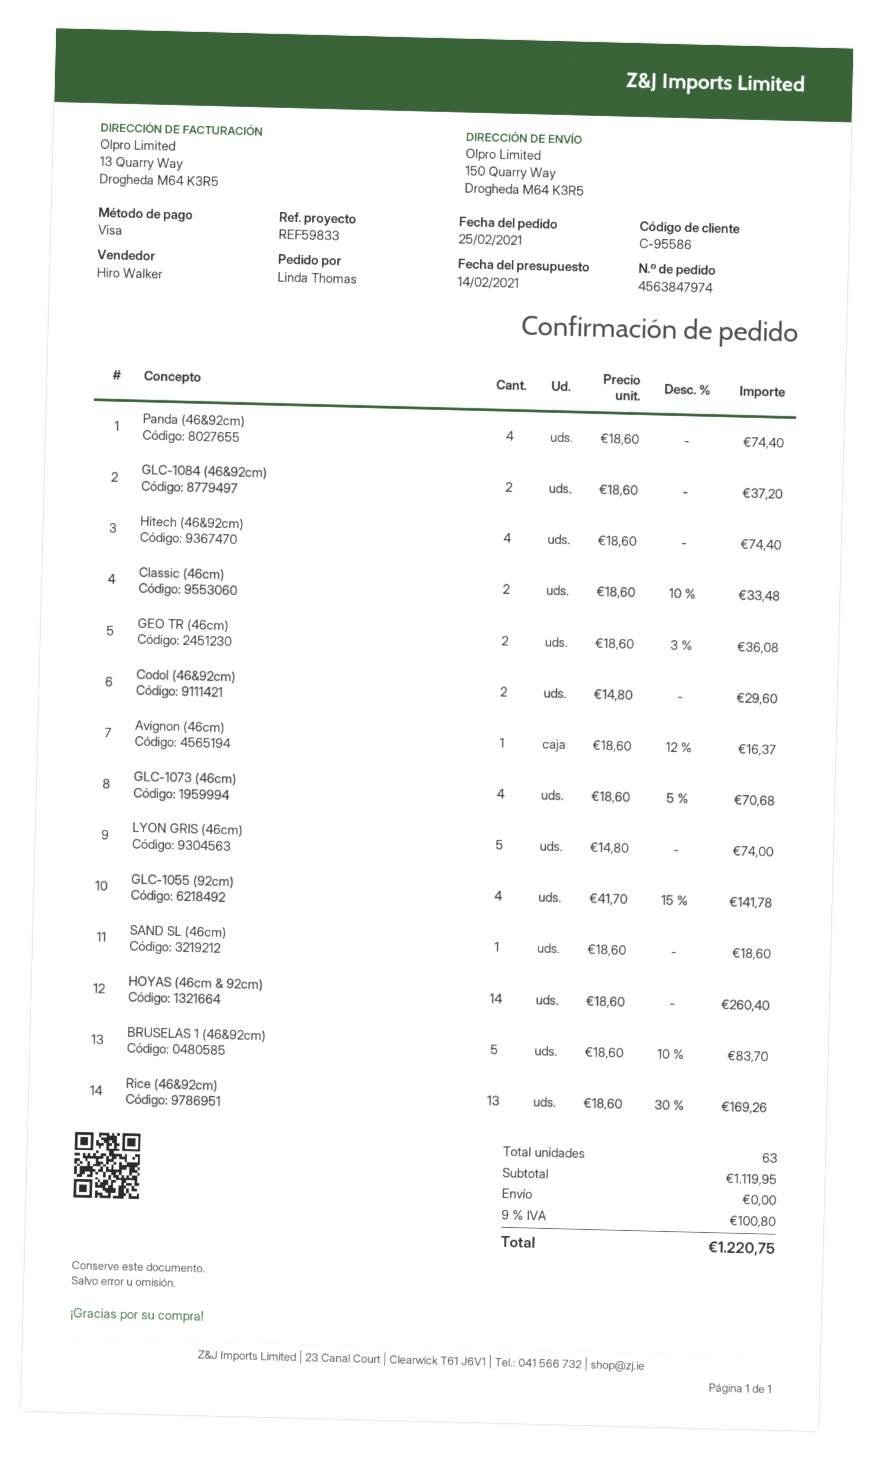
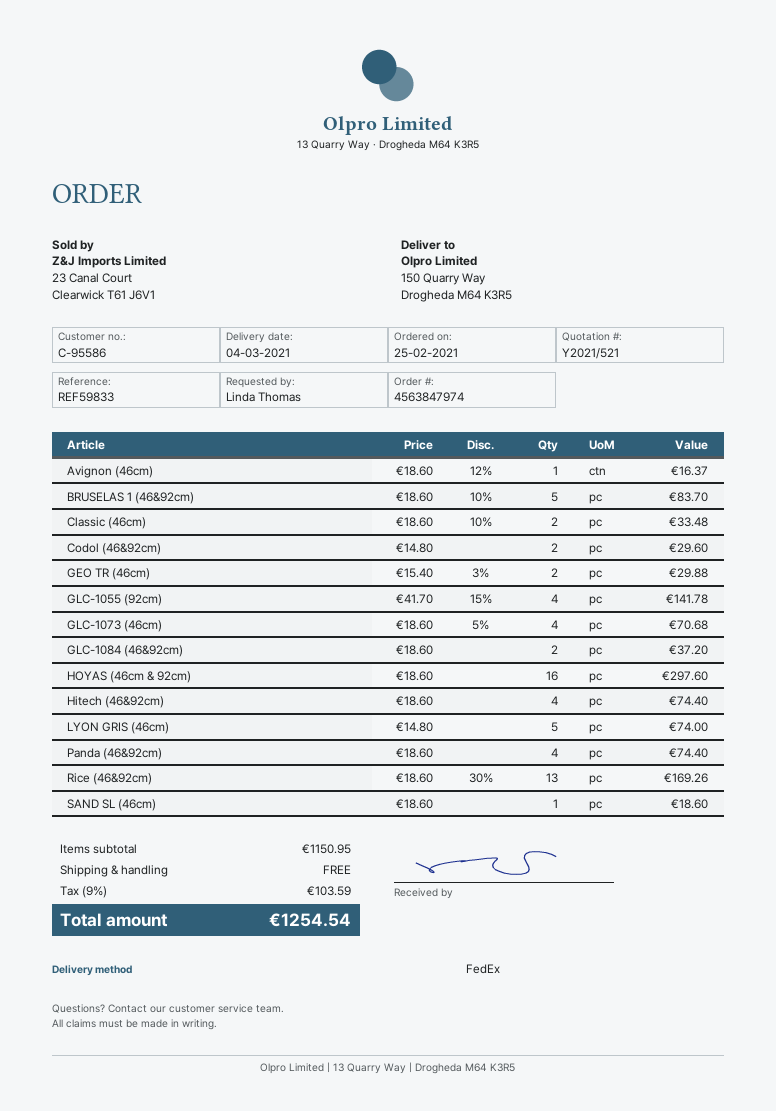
GEO TR (46cm): 2 x 18.60 - 3% = 36.08 -> 2 x 15.40 - 3% = 29.88
HOYAS (46cm & 92cm): 14 x 18.60 = 260.40 -> 16 x 18.60 = 297.60
subtotal: 1119.95 -> 1150.95
tax: 9% = 100.80 -> 9% = 103.59
total: 1220.75 -> 1254.54

